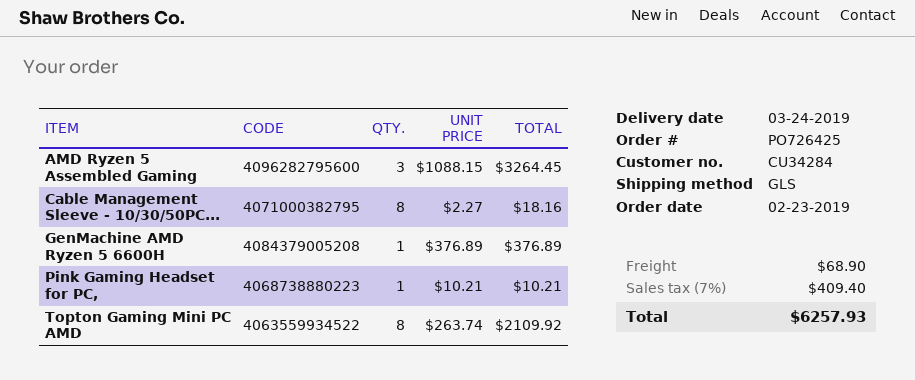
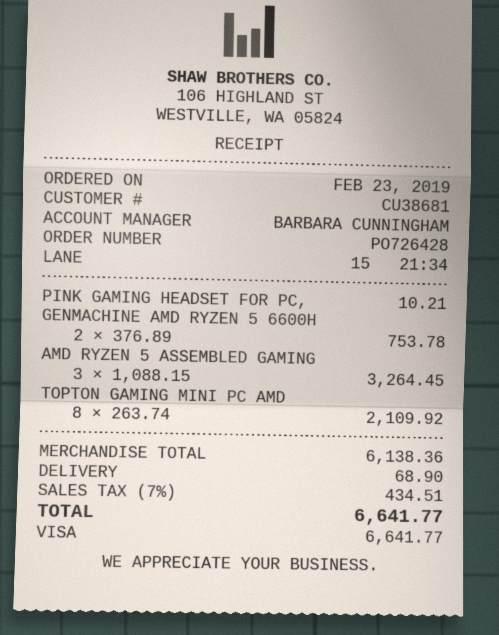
order number: PO726425 -> PO726428
customer number: CU34284 -> CU38681
Cable Management Sleeve - 10/30/50PC...: 8 x 2.27 = 18.16 -> none
GenMachine AMD Ryzen 5 6600H: 1 x 376.89 = 376.89 -> 2 x 376.89 = 753.78
tax: 7% = 409.40 -> 7% = 434.51
total: 6257.93 -> 6641.77

